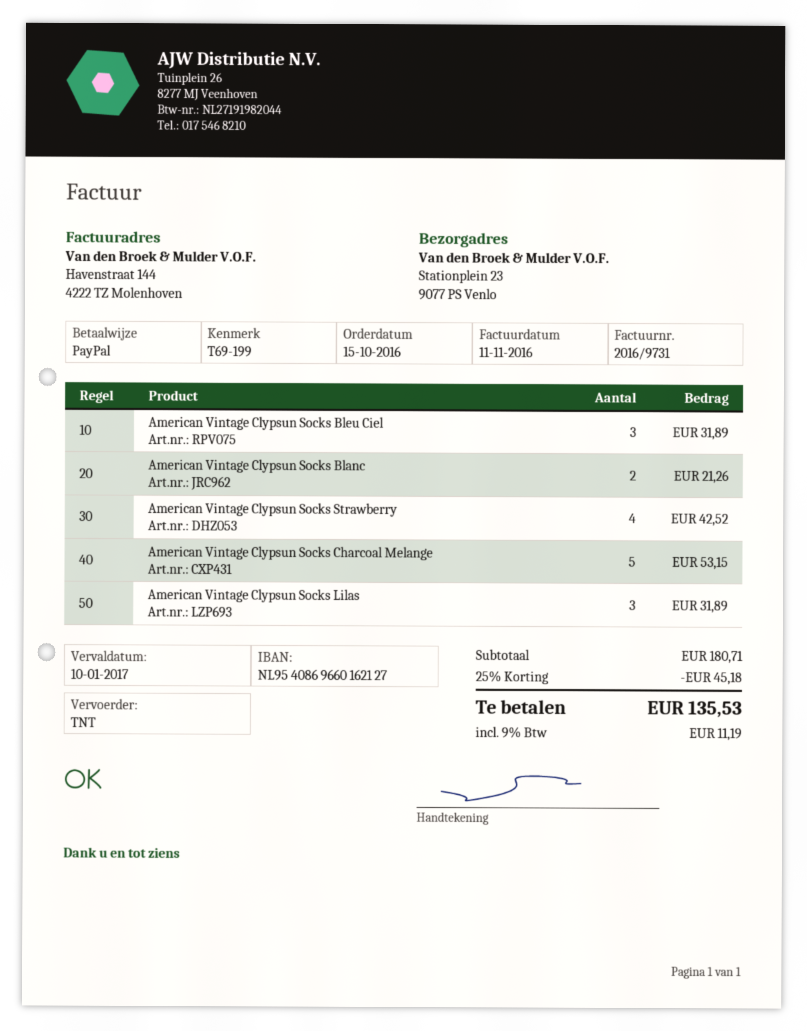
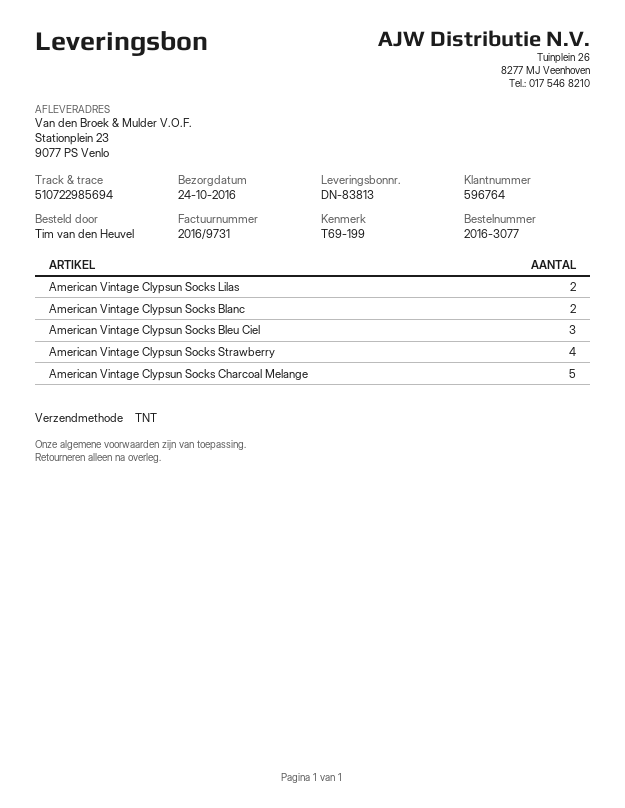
American Vintage Clypsun Socks Lilas: 3 -> 2

